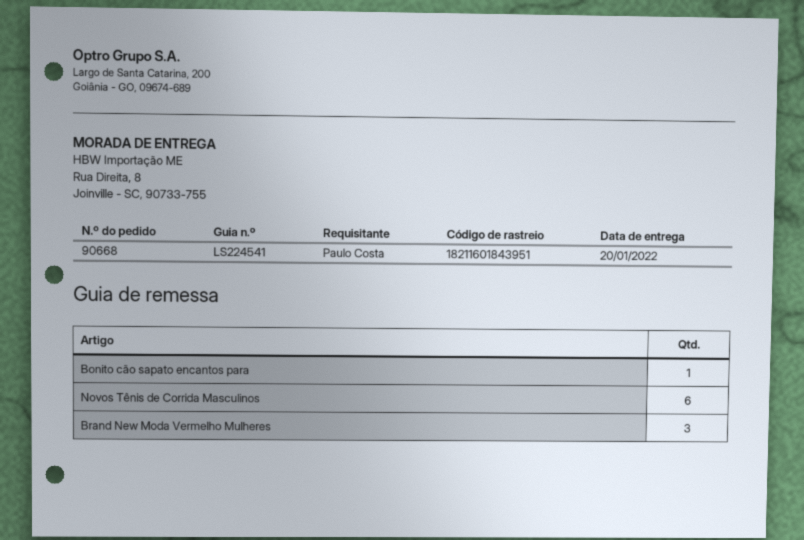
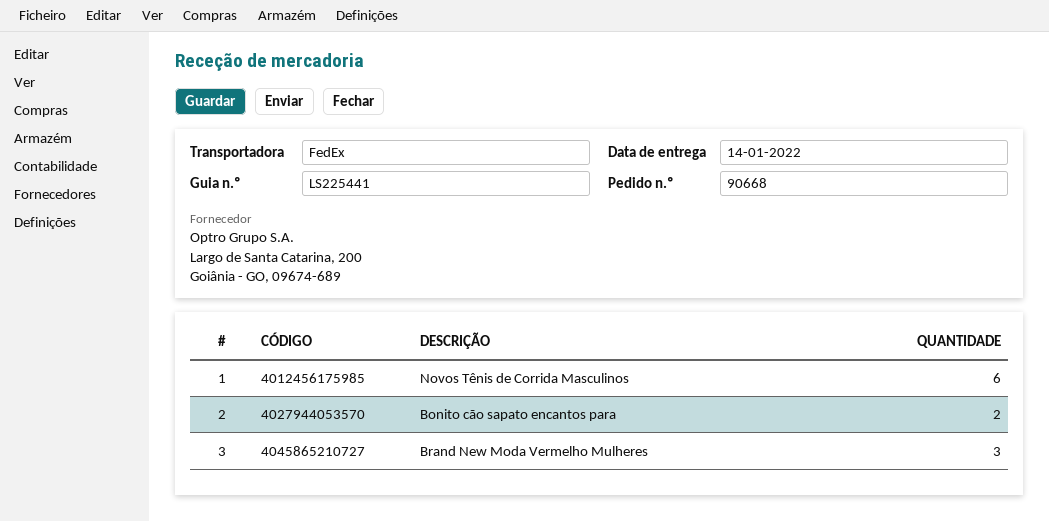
delivery note number: LS224541 -> LS225441
delivery date: 2022-01-20 -> 2022-01-14
Bonito cão sapato encantos para: 1 -> 2

